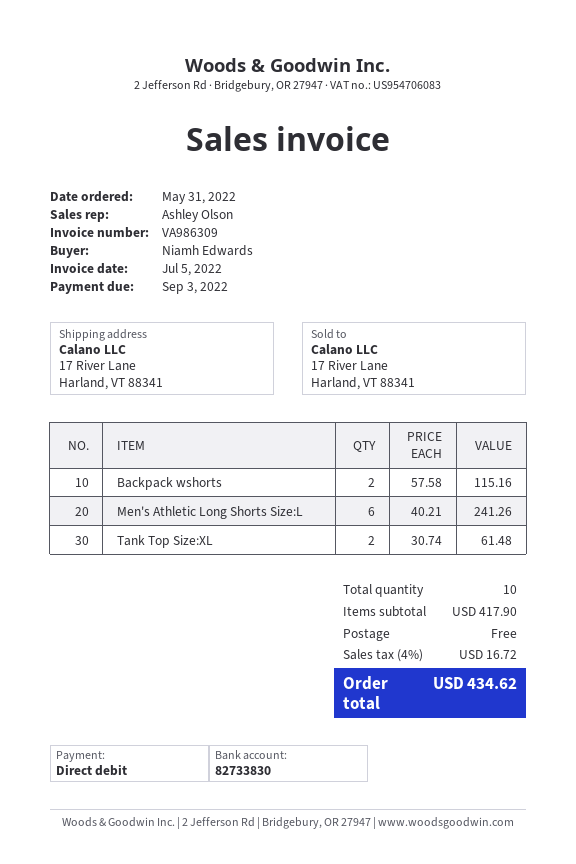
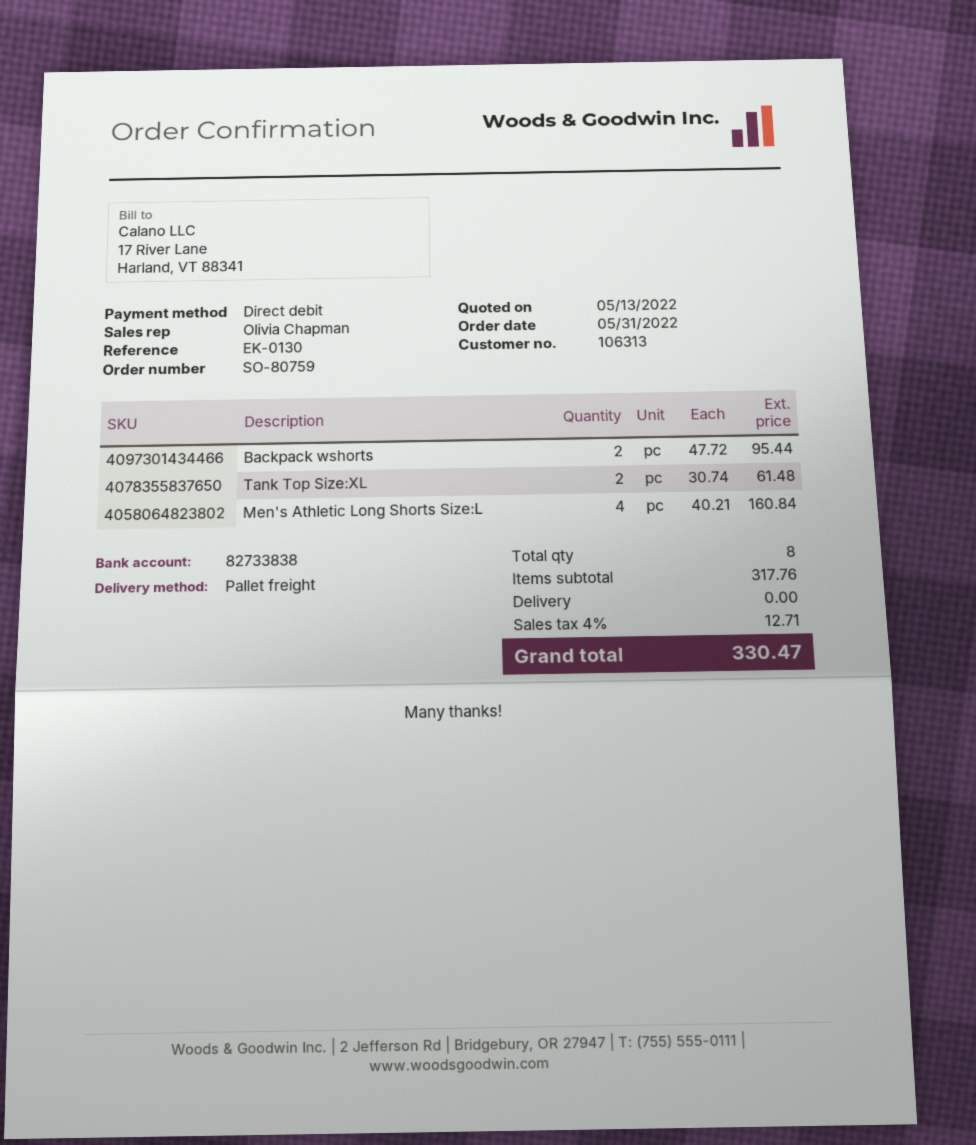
sales rep: Ashley Olson -> Olivia Chapman
bank account: 82733830 -> 82733838
Backpack wshorts: 2 x 57.58 = 115.16 -> 2 x 47.72 = 95.44
Men's Athletic Long Shorts Size:L: 6 x 40.21 = 241.26 -> 4 x 40.21 = 160.84
total quantity: 10 -> 8
subtotal: 417.90 -> 317.76
tax: 4% = 16.72 -> 4% = 12.71
total: 434.62 -> 330.47

